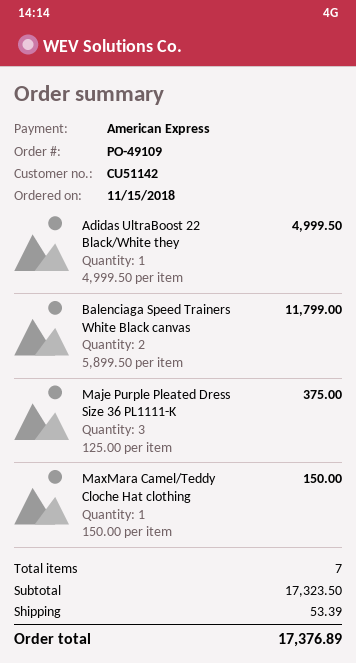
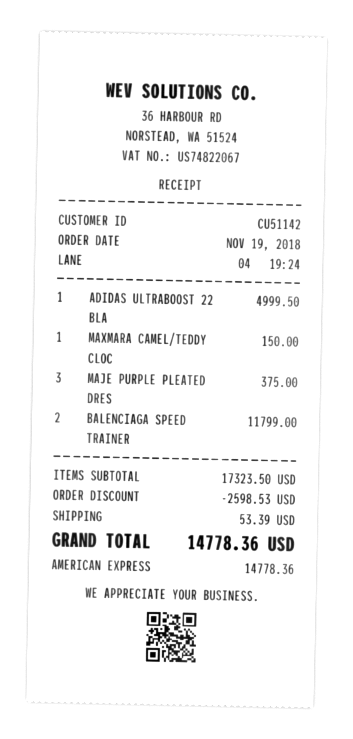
order date: 2018-11-15 -> 2018-11-19
discount: none -> 2598.53
total: 17376.89 -> 14778.36

